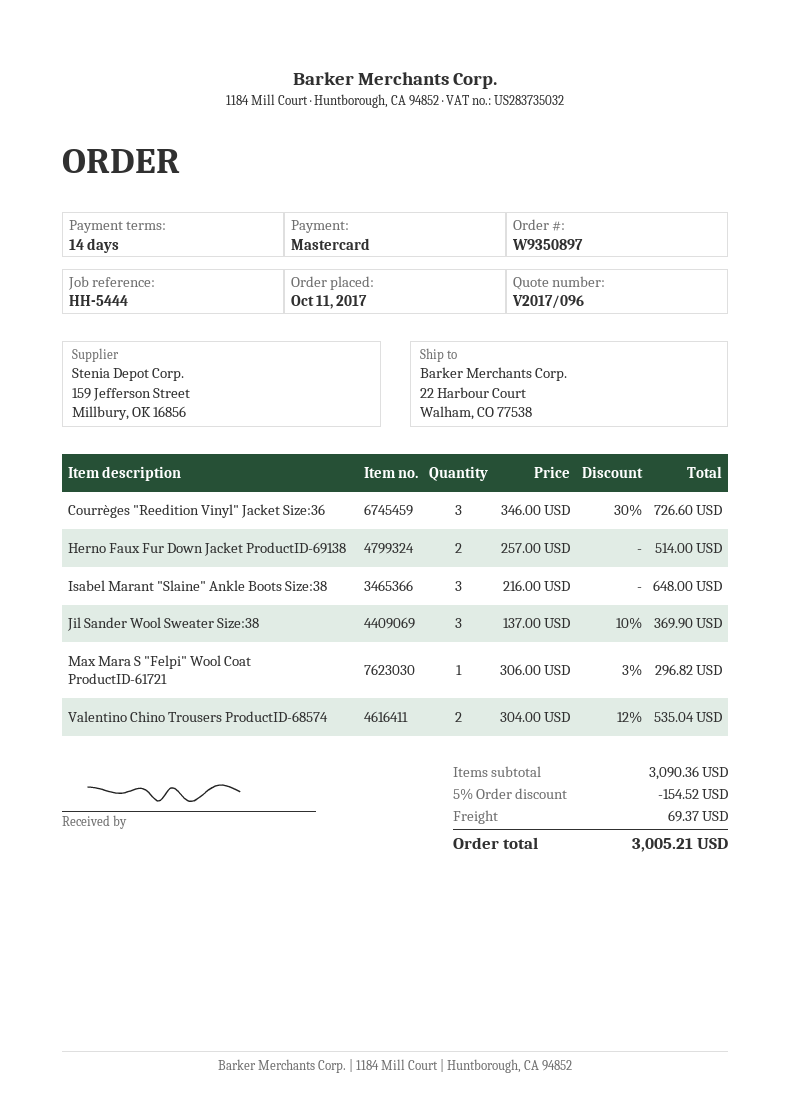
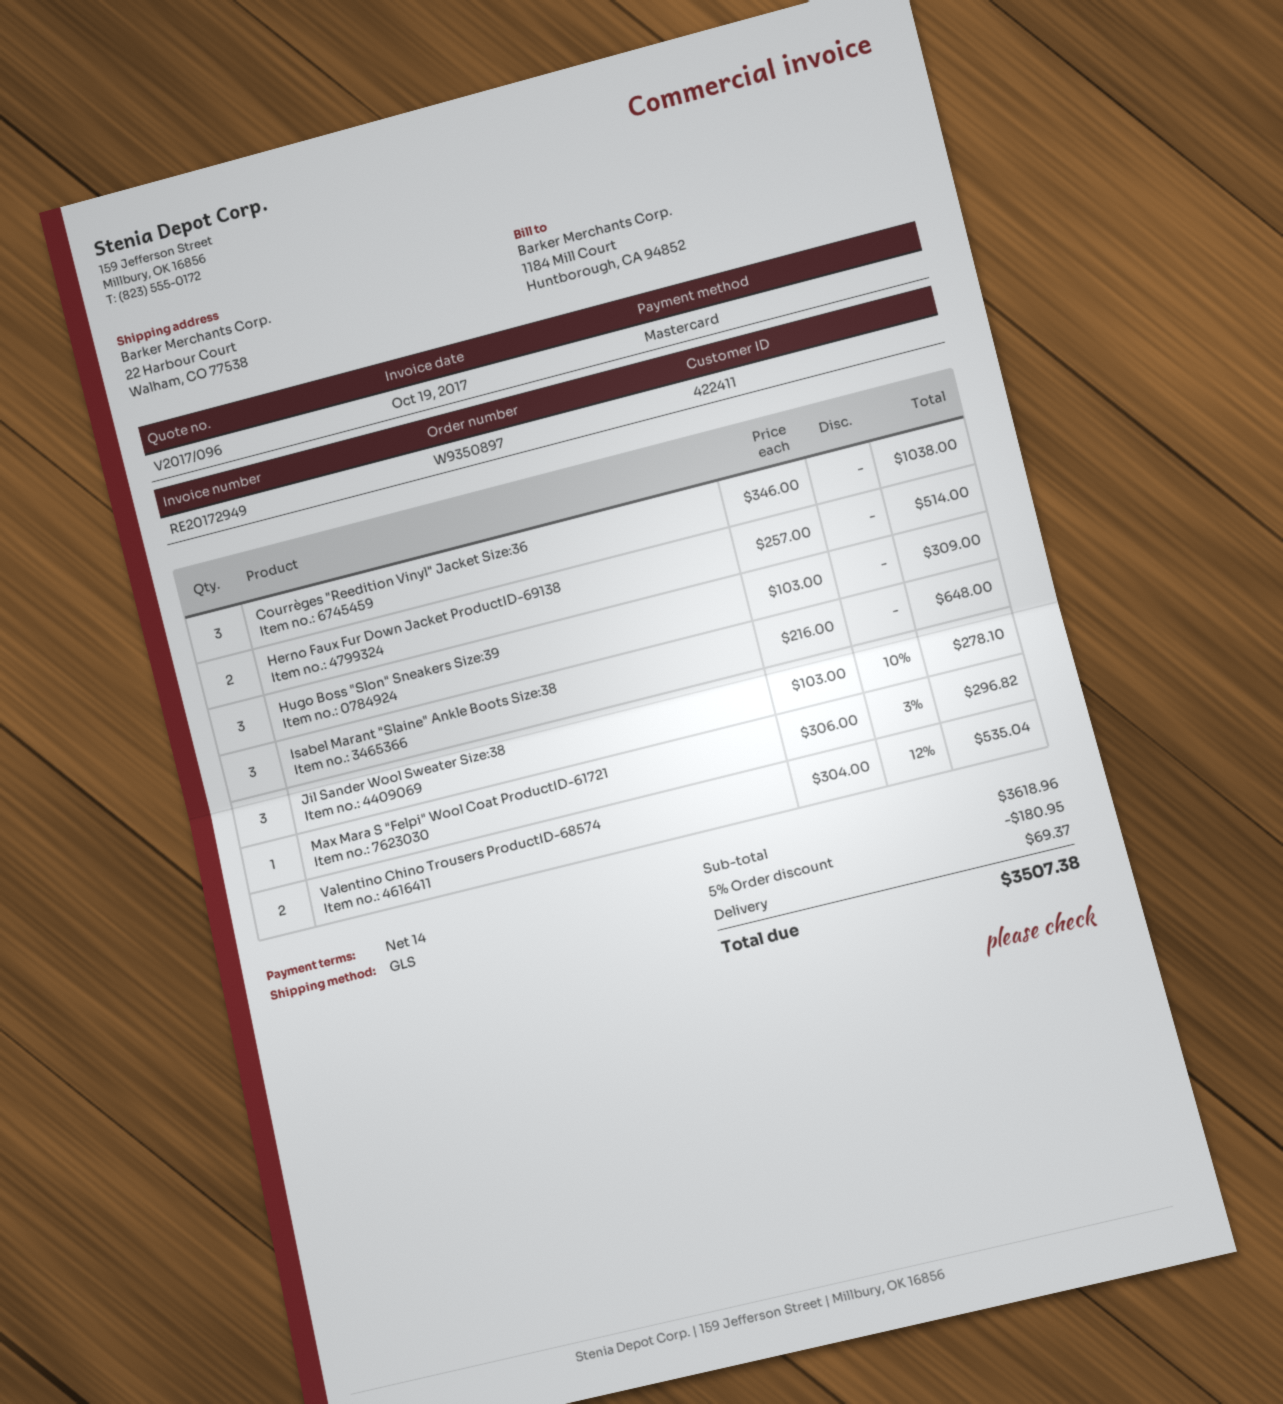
Courrèges "Reedition Vinyl" Jacket Size:36: 3 x 346.00 - 30% = 726.60 -> 3 x 346.00 = 1038.00
Jil Sander Wool Sweater Size:38: 3 x 137.00 - 10% = 369.90 -> 3 x 103.00 - 10% = 278.10
Hugo Boss "Slon" Sneakers Size:39: none -> 3 x 103.00 = 309.00
subtotal: 3090.36 -> 3618.96
discount: 5% = 154.52 -> 5% = 180.95
total: 3005.21 -> 3507.38

